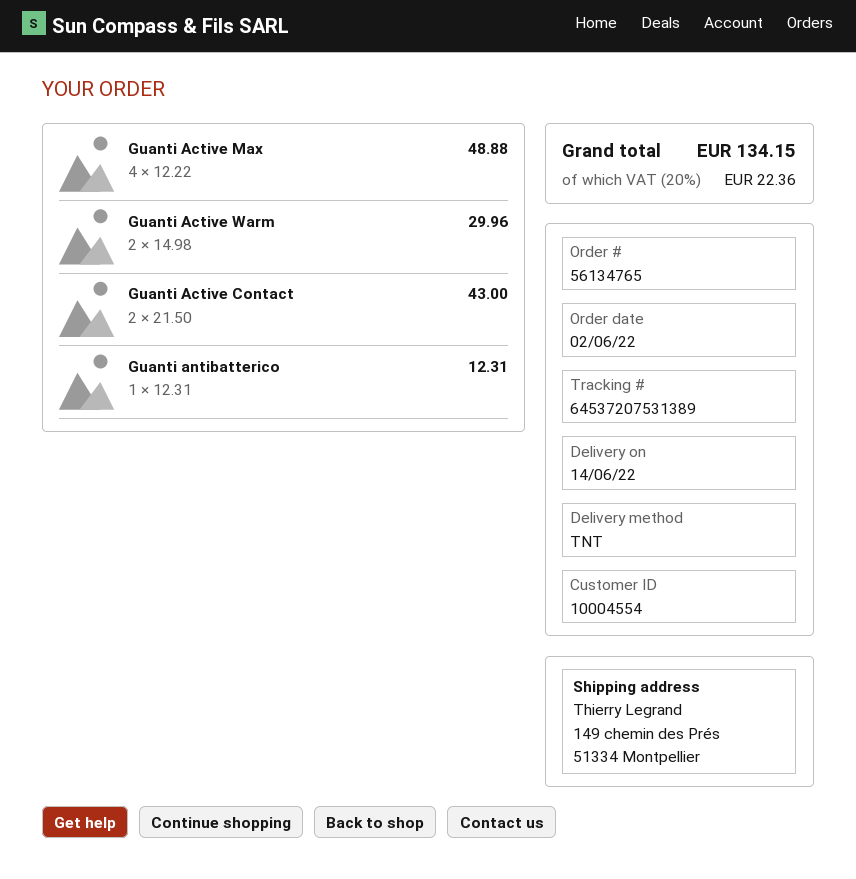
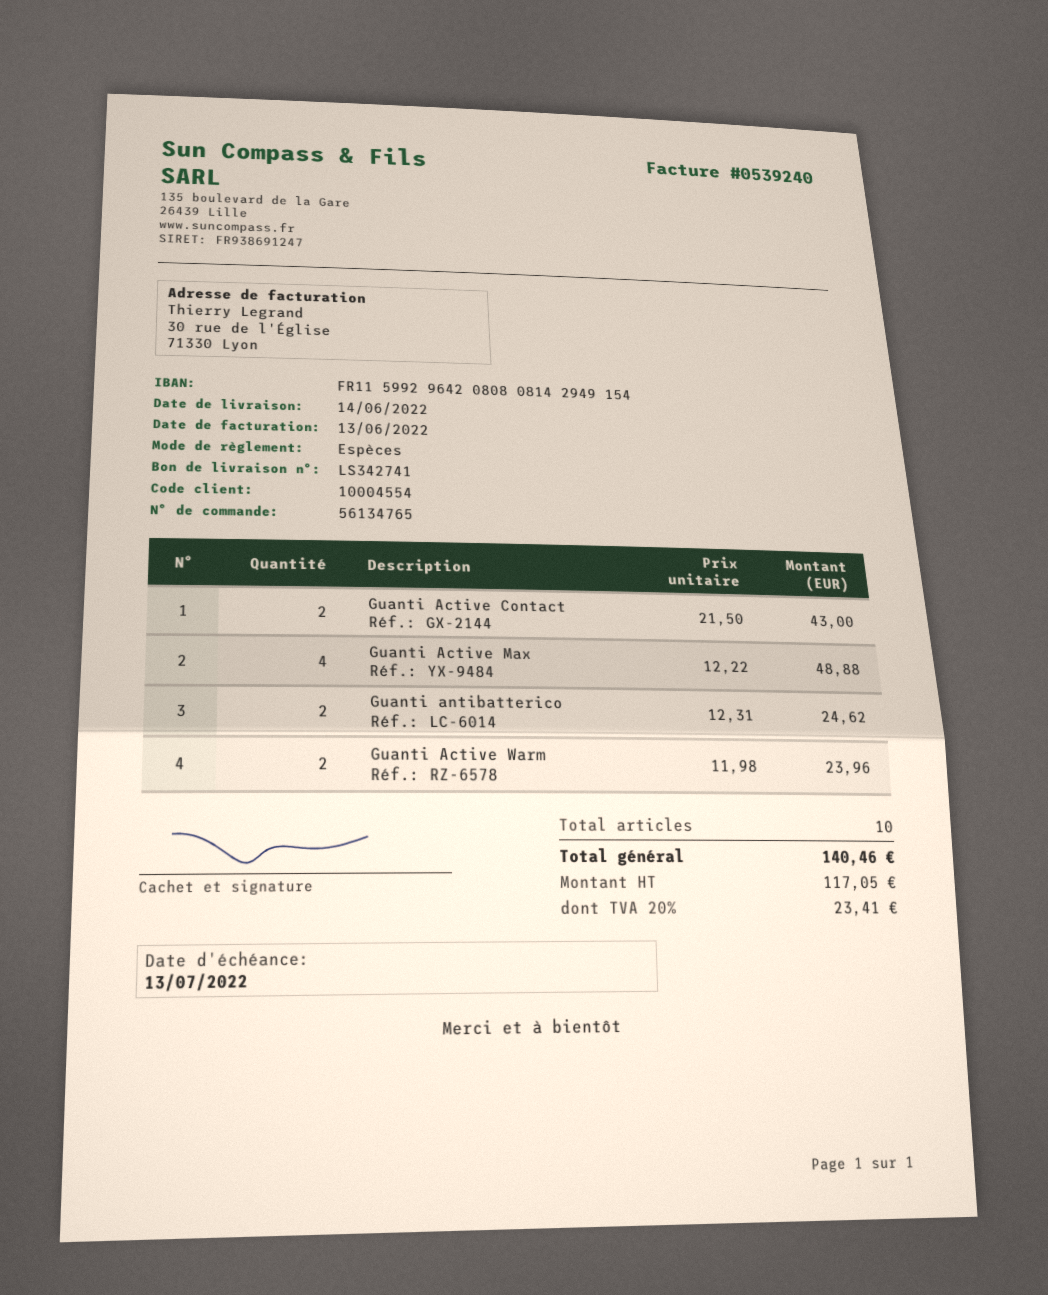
Guanti Active Warm: 2 x 14.98 = 29.96 -> 2 x 11.98 = 23.96
Guanti antibatterico: 1 x 12.31 = 12.31 -> 2 x 12.31 = 24.62
tax: 20% = 22.36 -> 20% = 23.41
total: 134.15 -> 140.46

